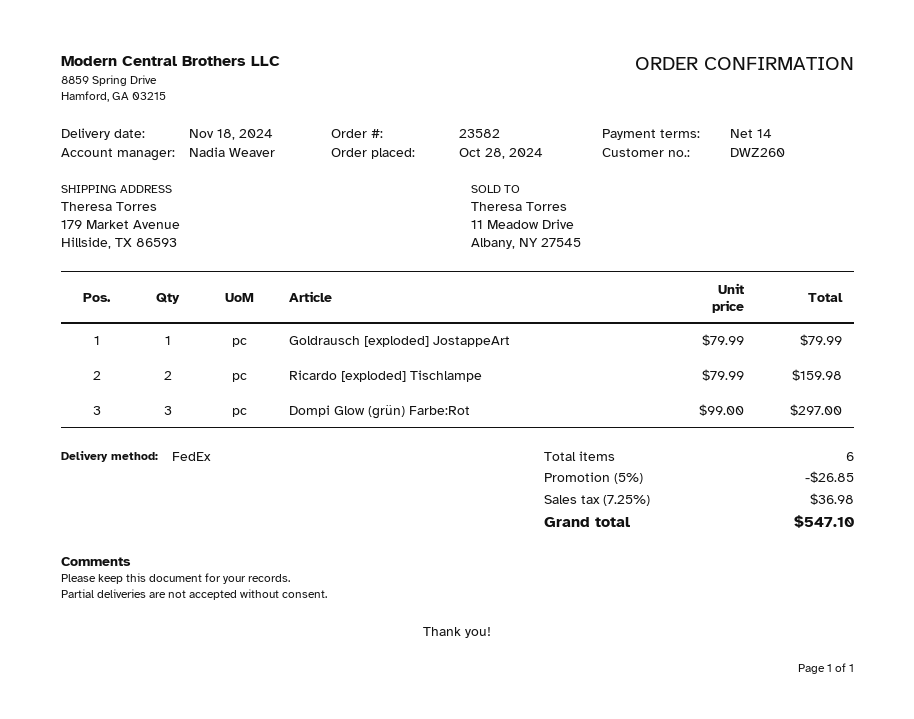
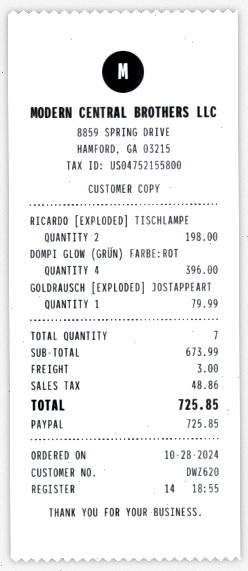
customer number: DWZ260 -> DWZ620
Ricardo [exploded] Tischlampe: 2 for 159.98 -> 2 for 198.00
Dompi Glow (grün) Farbe:Rot: 3 for 297.00 -> 4 for 396.00
total quantity: 6 -> 7
discount: 5% = 26.85 -> none
shipping: none -> 3.00
tax: 36.98 -> 48.86
total: 547.10 -> 725.85

